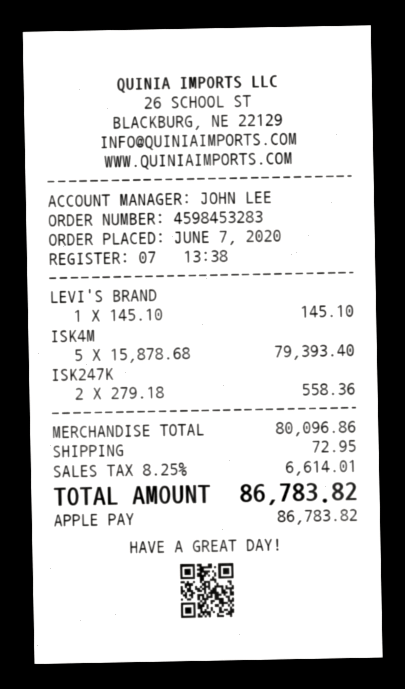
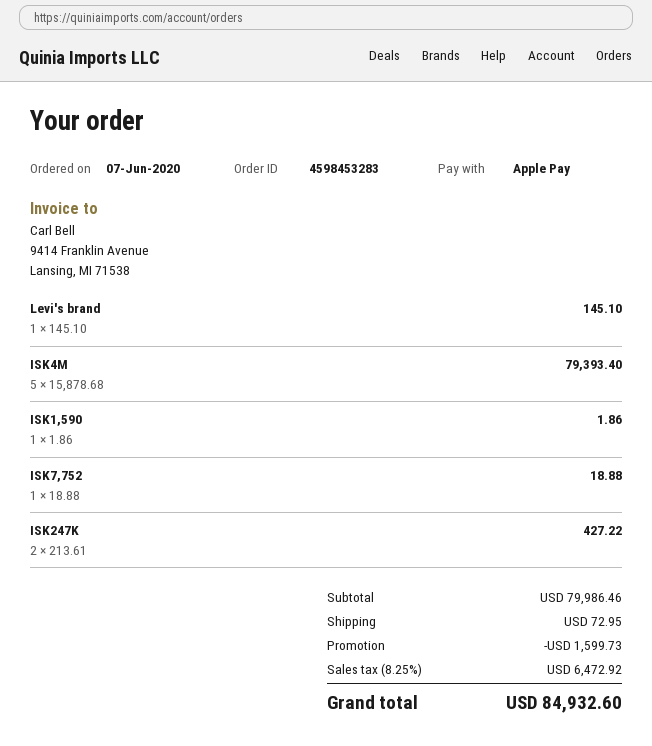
ISK247K: 2 x 279.18 = 558.36 -> 2 x 213.61 = 427.22
ISK1,590: none -> 1 x 1.86 = 1.86
ISK7,752: none -> 1 x 18.88 = 18.88
subtotal: 80096.86 -> 79986.46
discount: none -> 1599.73
tax: 8.25% = 6614.01 -> 8.25% = 6472.92
total: 86783.82 -> 84932.60

